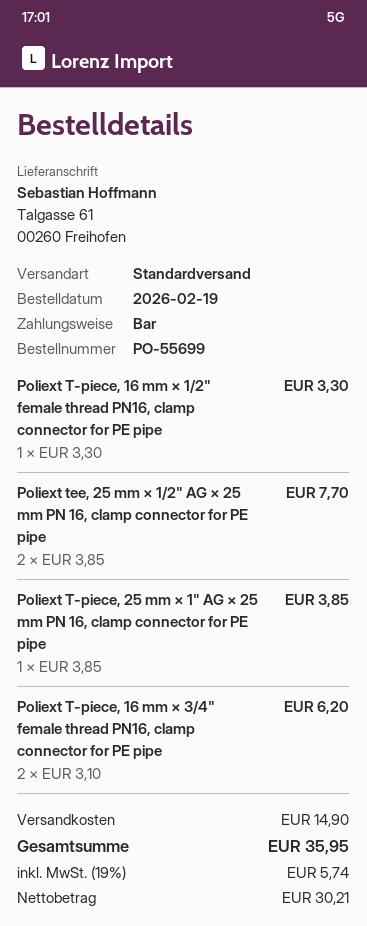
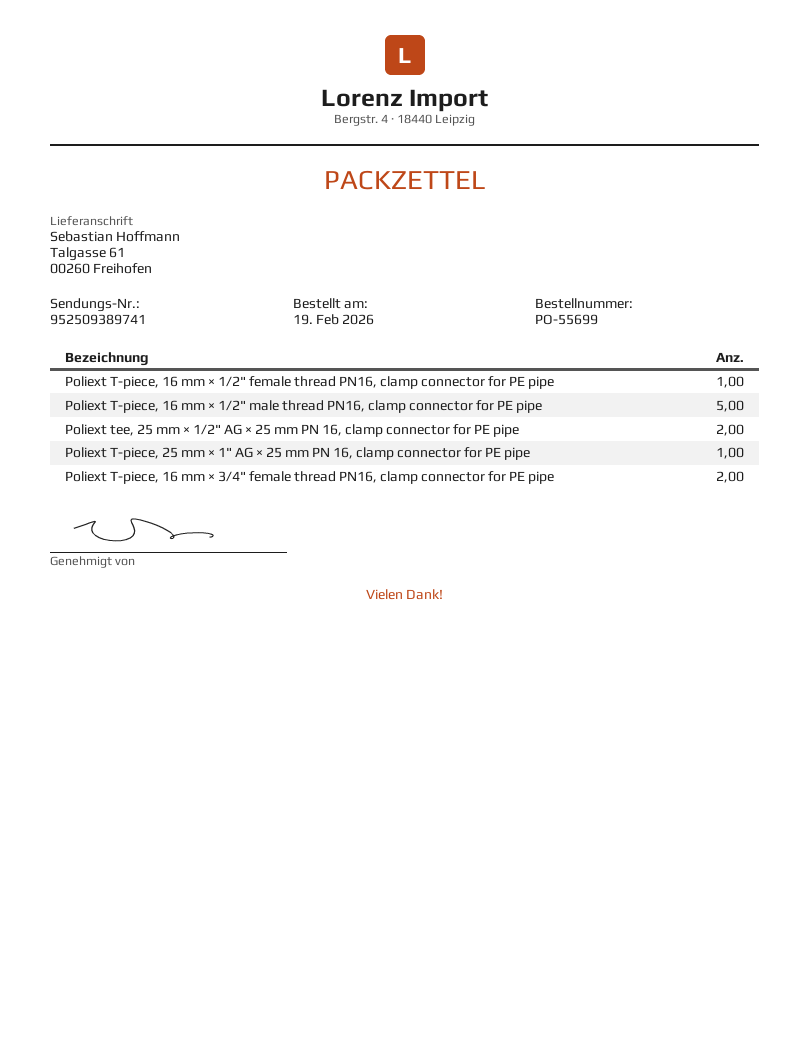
Poliext T-piece, 16 mm × 1/2" male thread PN16, clamp connector for PE pipe: none -> 5

